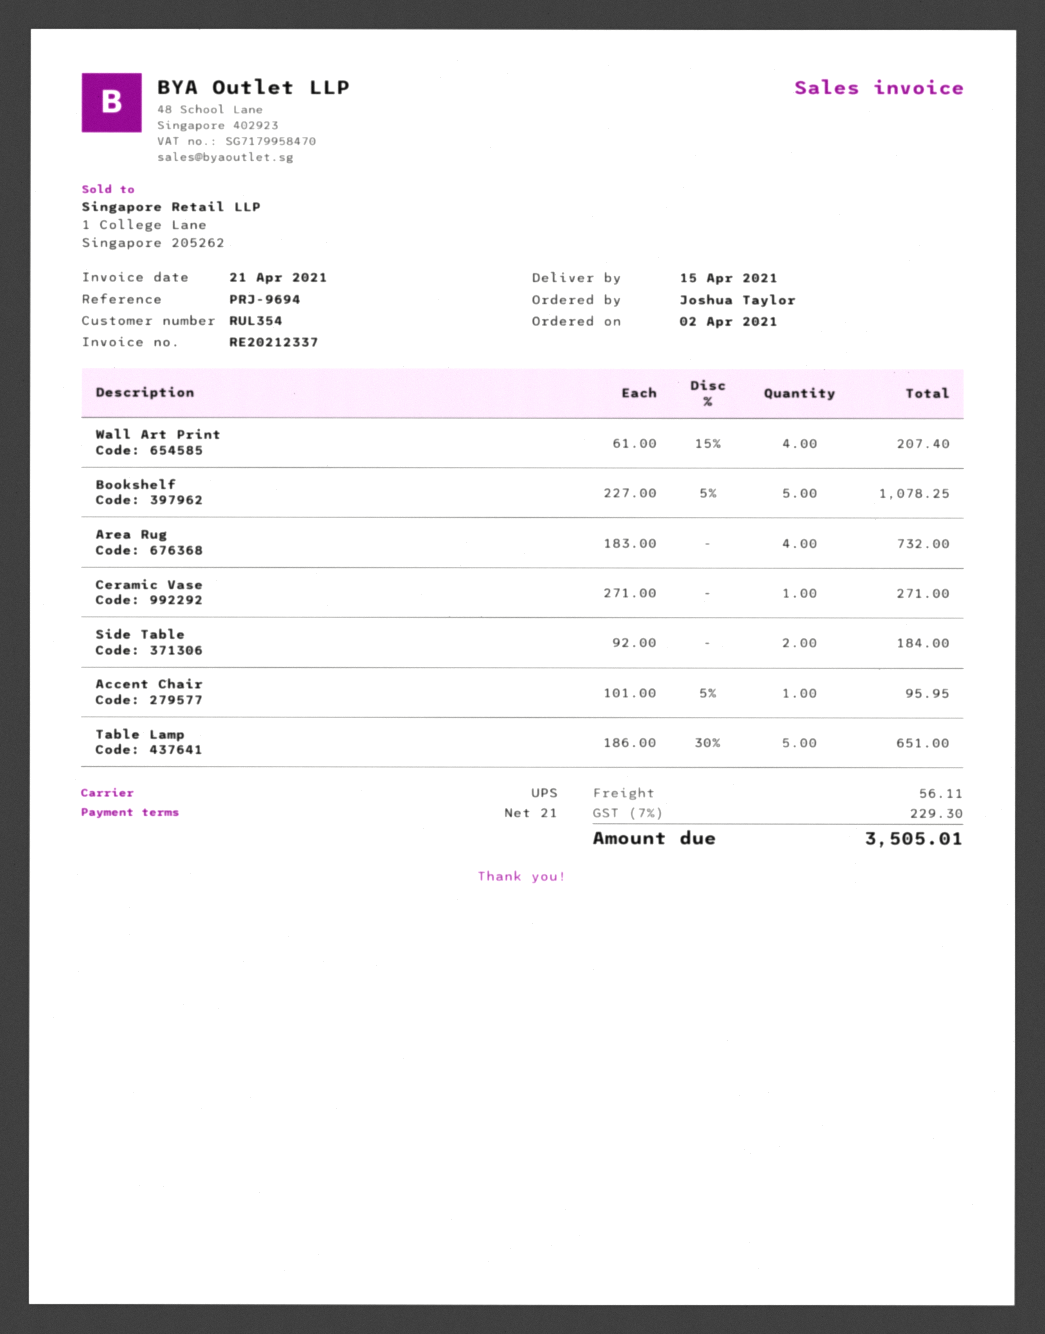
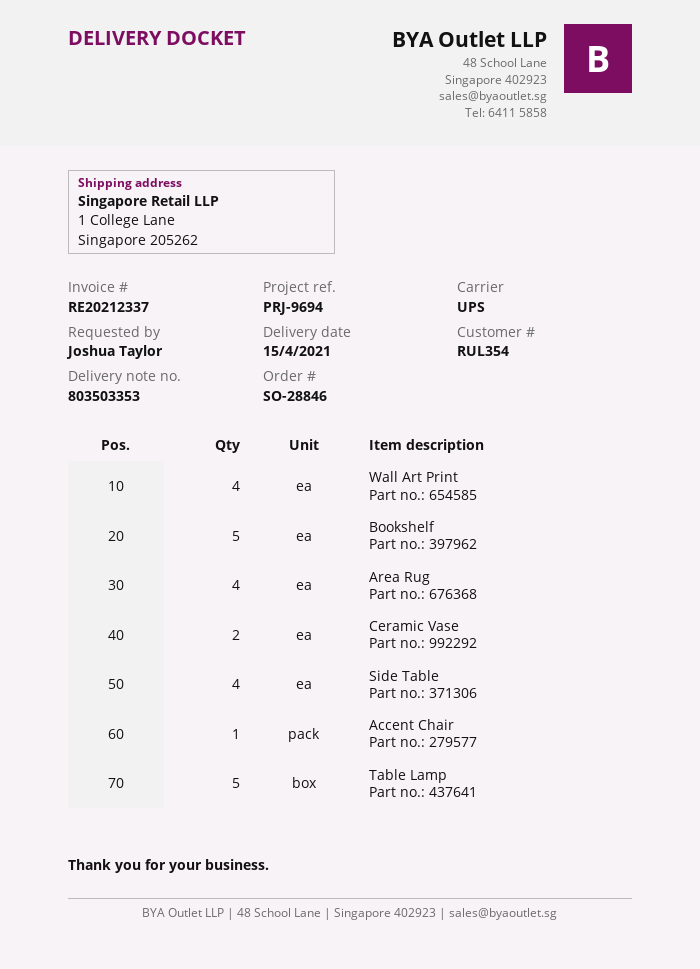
Ceramic Vase: 1 -> 2
Side Table: 2 -> 4

